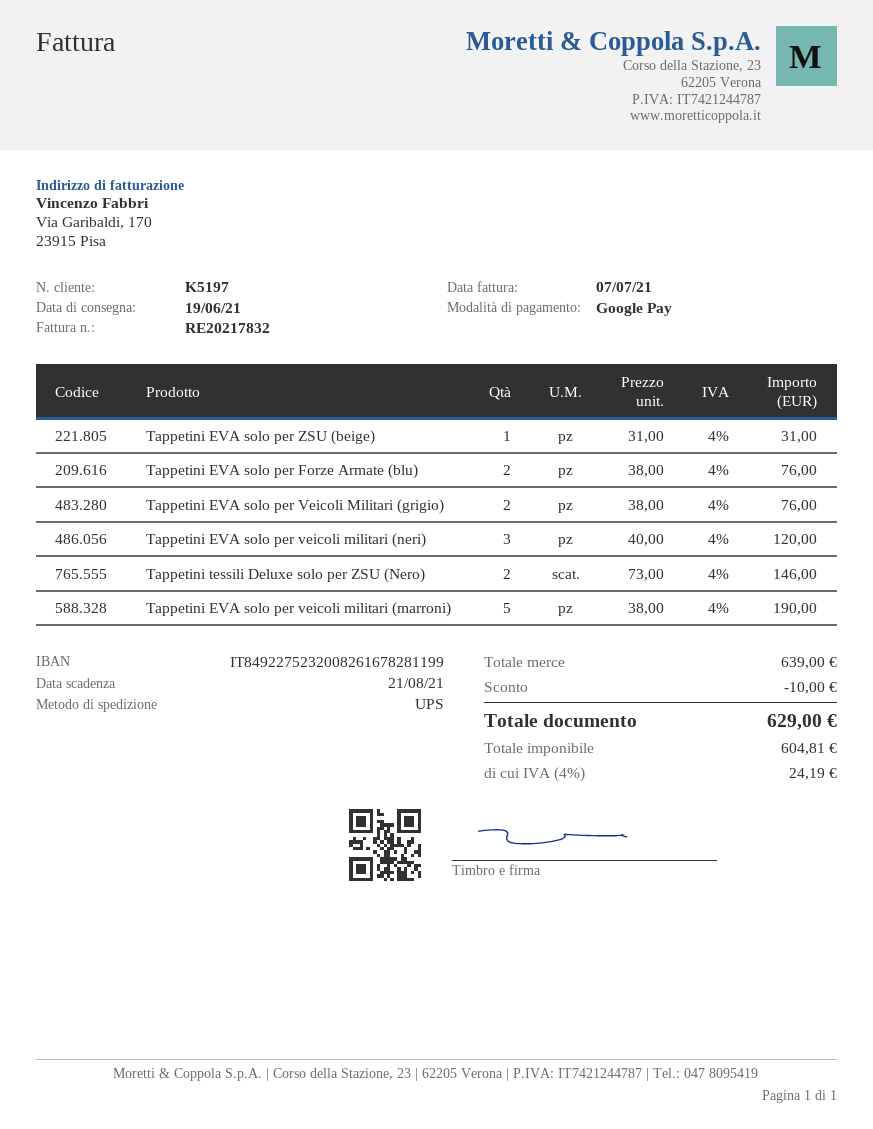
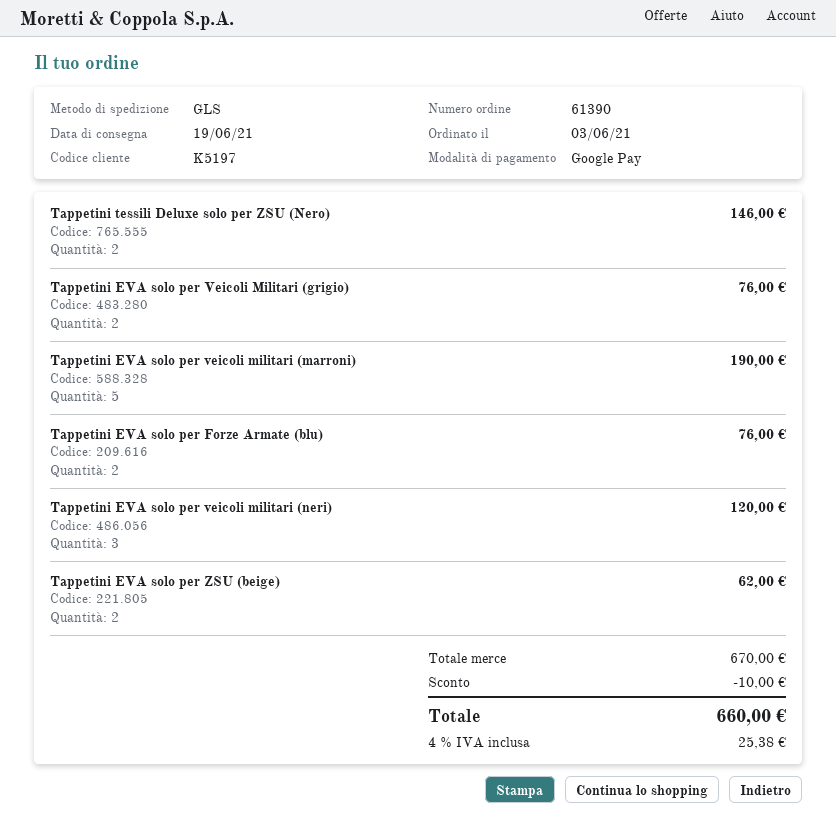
shipping method: UPS -> GLS
Tappetini EVA solo per ZSU (beige): 1 for 31.00 -> 2 for 62.00
subtotal: 639.00 -> 670.00
tax: 4% = 24.19 -> 4% = 25.38
total: 629.00 -> 660.00

